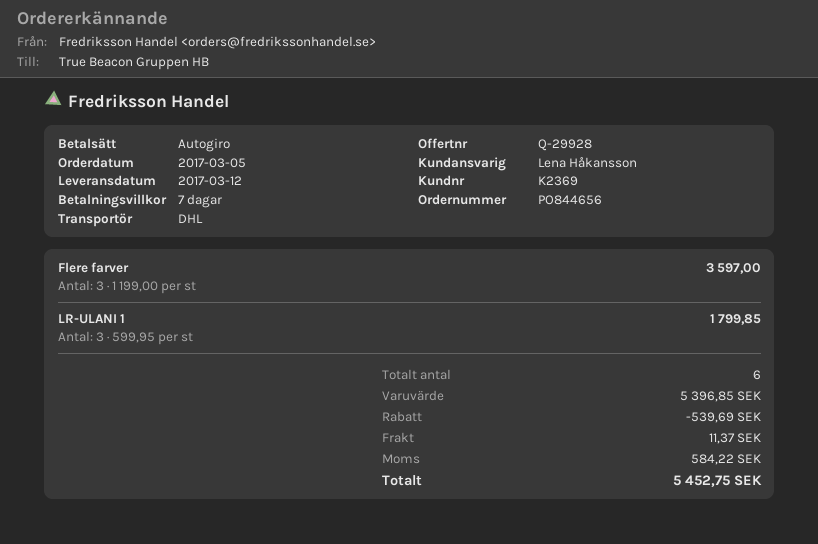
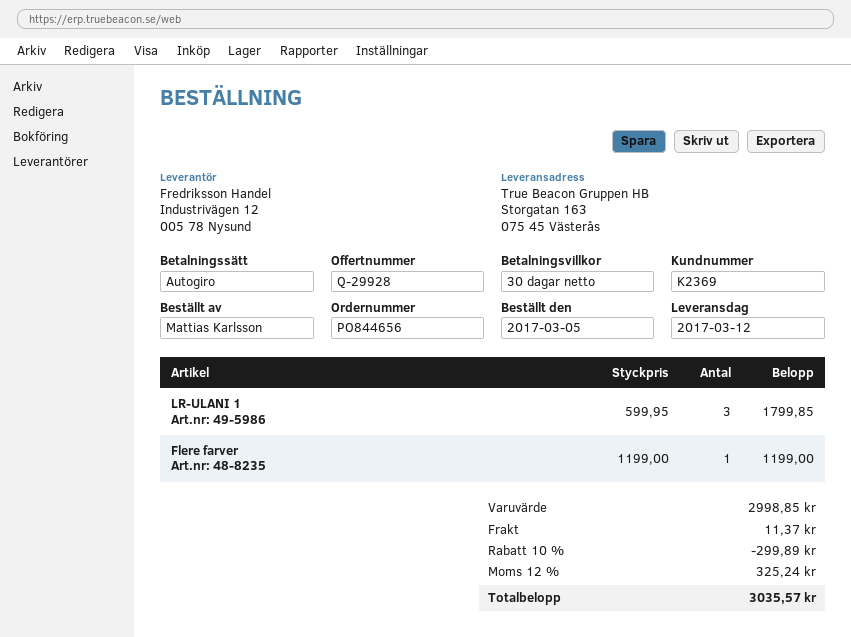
payment terms: 7 days -> 30 days
Flere farver: 3 x 1199.00 = 3597.00 -> 1 x 1199.00 = 1199.00
subtotal: 5396.85 -> 2998.85
discount: 539.69 -> 299.89
tax: 584.22 -> 325.24
total: 5452.75 -> 3035.57

